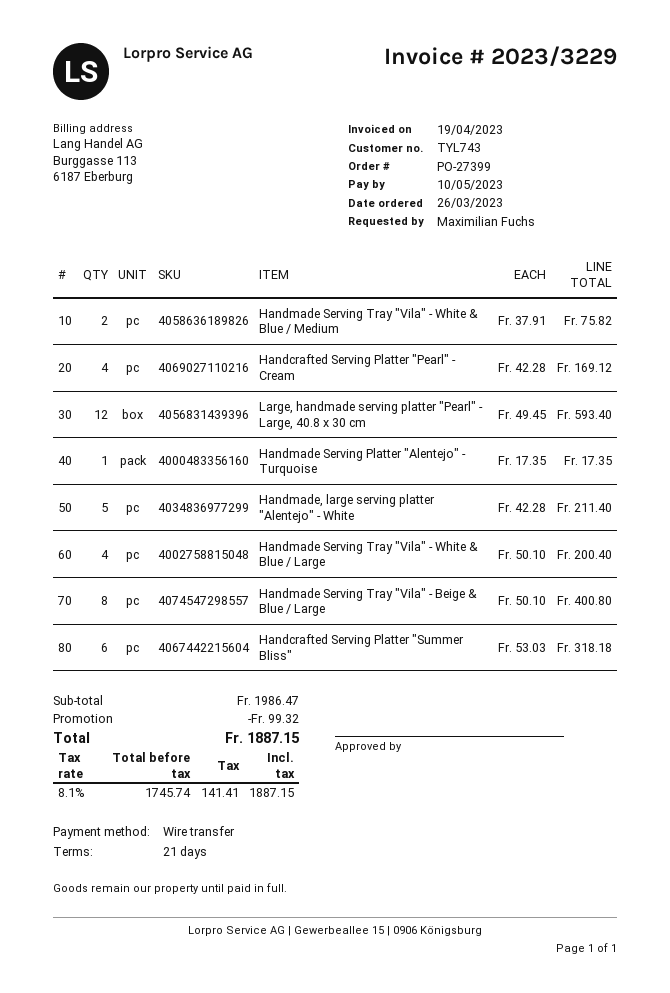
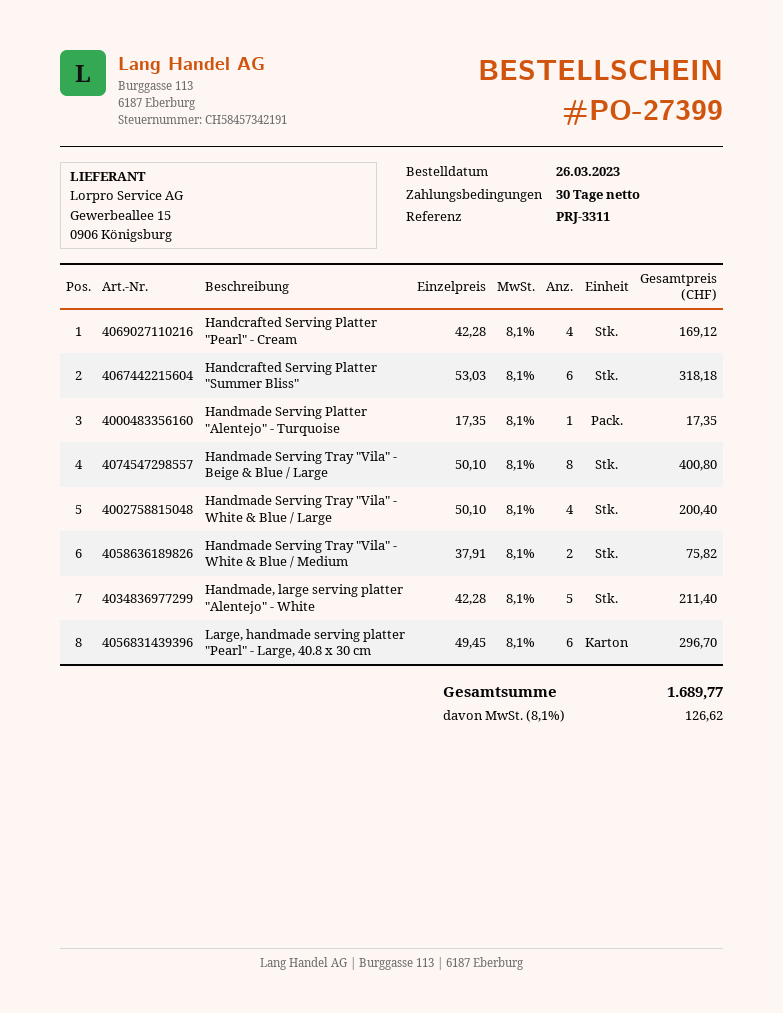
payment terms: 21 days -> 30 days
Large, handmade serving platter "Pearl" - Large, 40.8 x 30 cm: 12 x 49.45 = 593.40 -> 6 x 49.45 = 296.70
discount: 99.32 -> none
tax: 8.1% = 141.41 -> 8.1% = 126.62
total: 1887.15 -> 1689.77

